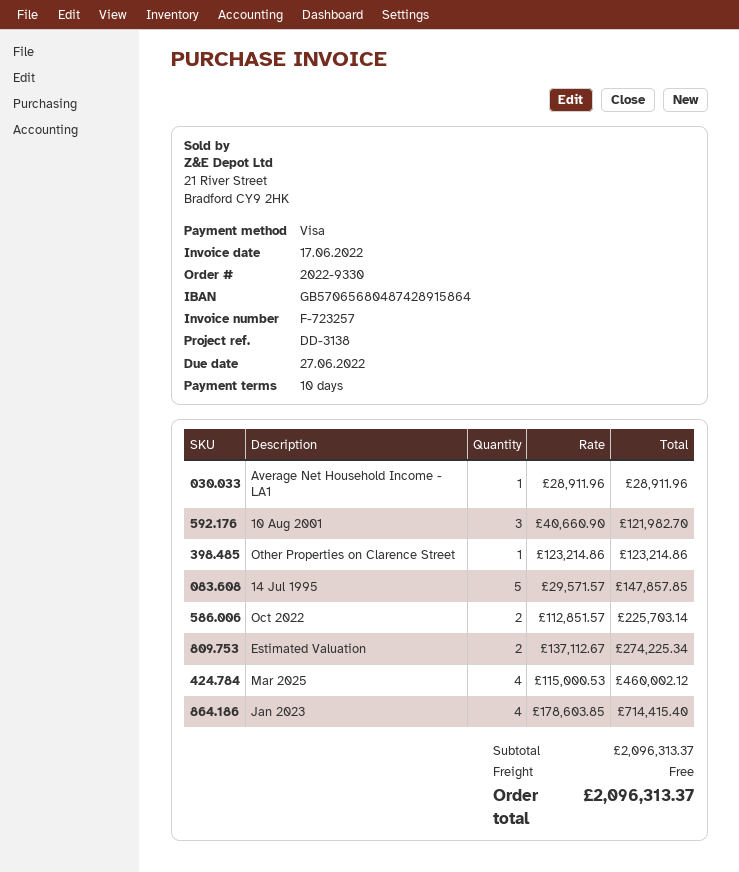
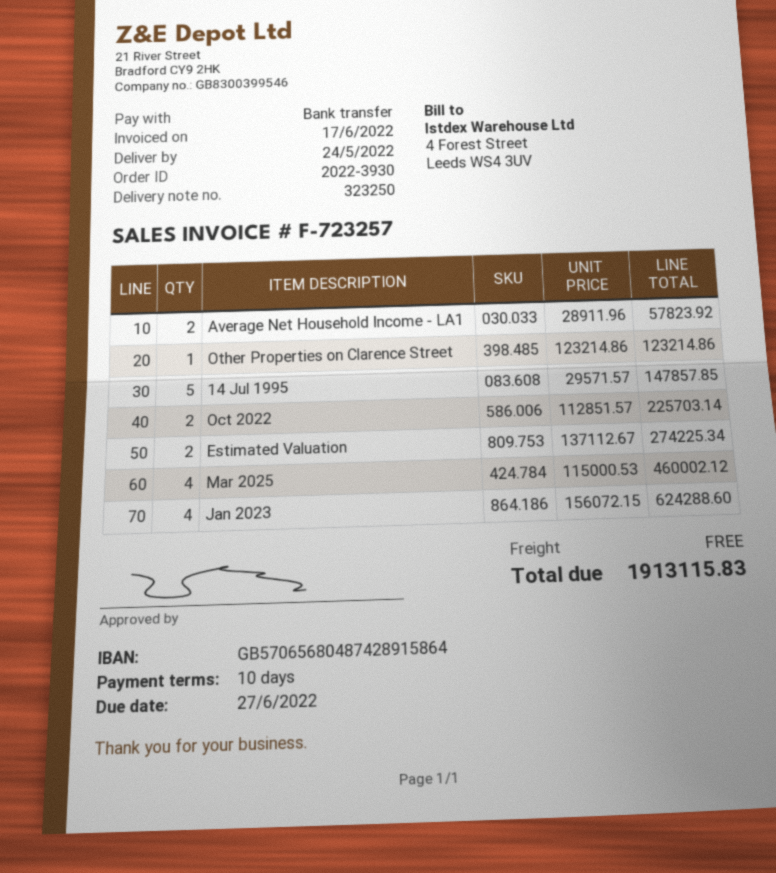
order number: 2022-9330 -> 2022-3930
payment method: Visa -> bank transfer
Average Net Household Income - LA1: 1 x 28911.96 = 28911.96 -> 2 x 28911.96 = 57823.92
10 Aug 2001: 3 x 40660.90 = 121982.70 -> none
Jan 2023: 4 x 178603.85 = 714415.40 -> 4 x 156072.15 = 624288.60
total: 2096313.37 -> 1913115.83

